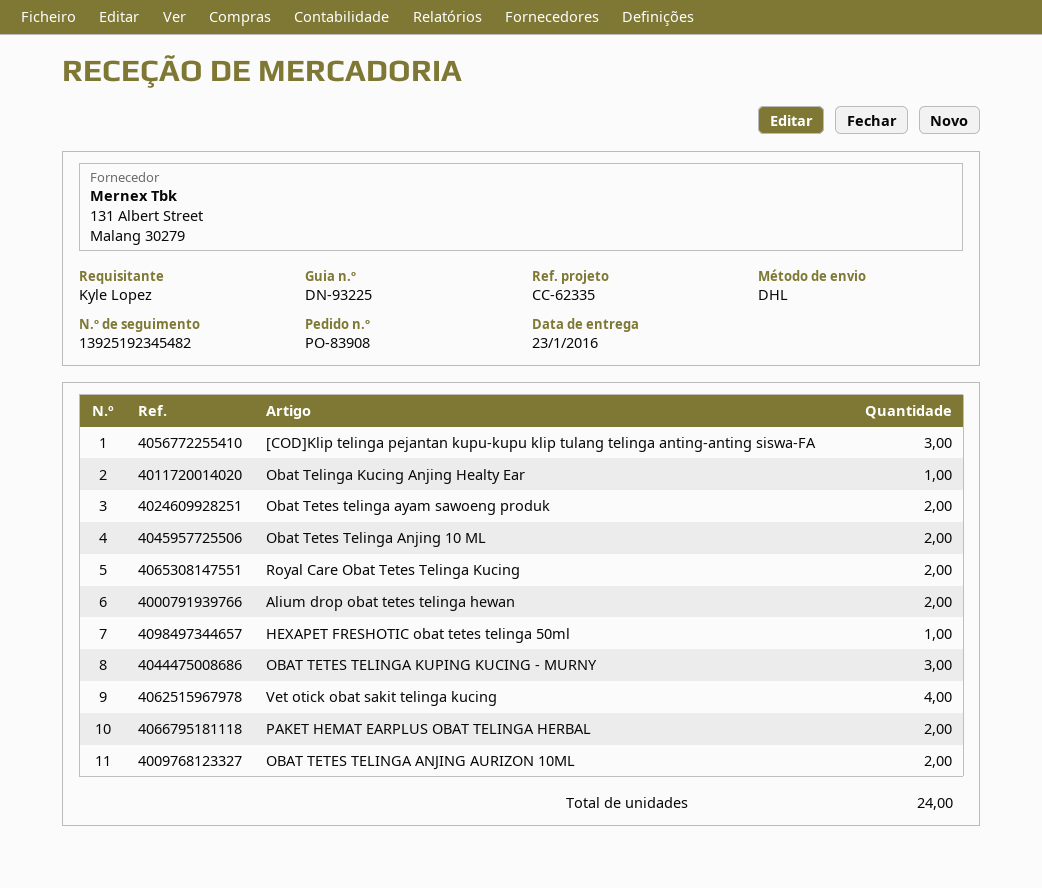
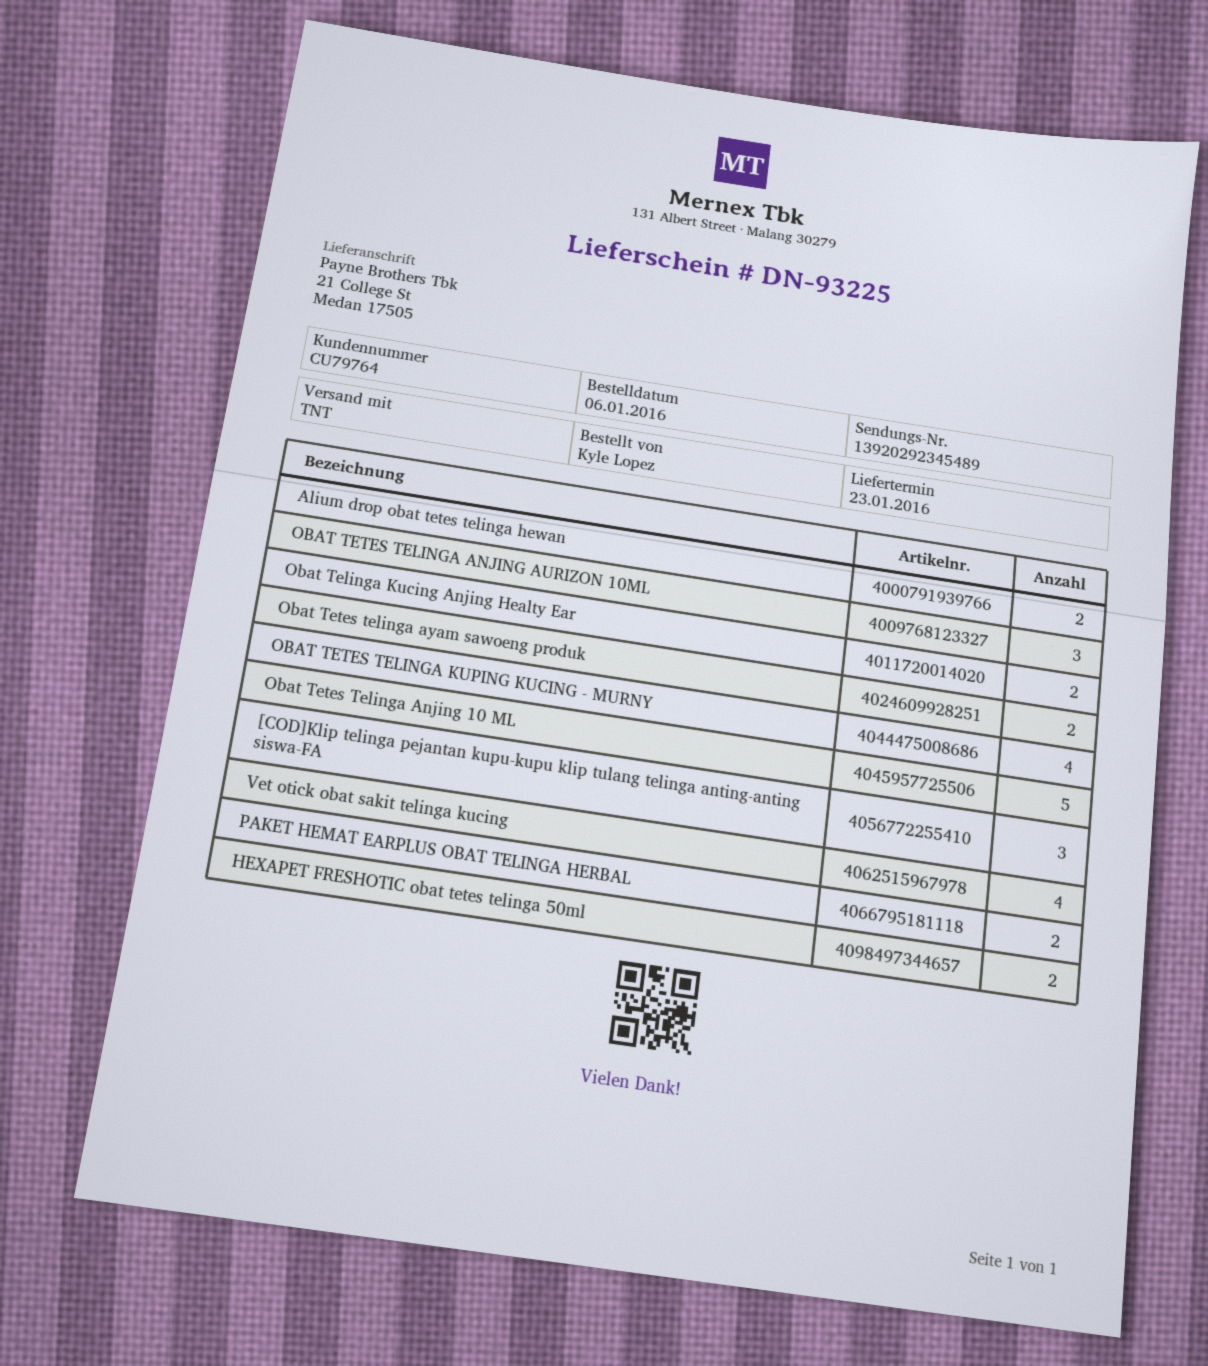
shipping method: DHL -> TNT
tracking number: 13925192345482 -> 13920292345489
Obat Telinga Kucing Anjing Healty Ear: 1 -> 2
Obat Tetes Telinga Anjing 10 ML: 2 -> 5
Royal Care Obat Tetes Telinga Kucing: 2 -> none
HEXAPET FRESHOTIC obat tetes telinga 50ml: 1 -> 2
OBAT TETES TELINGA KUPING KUCING - MURNY: 3 -> 4
OBAT TETES TELINGA ANJING AURIZON 10ML: 2 -> 3

